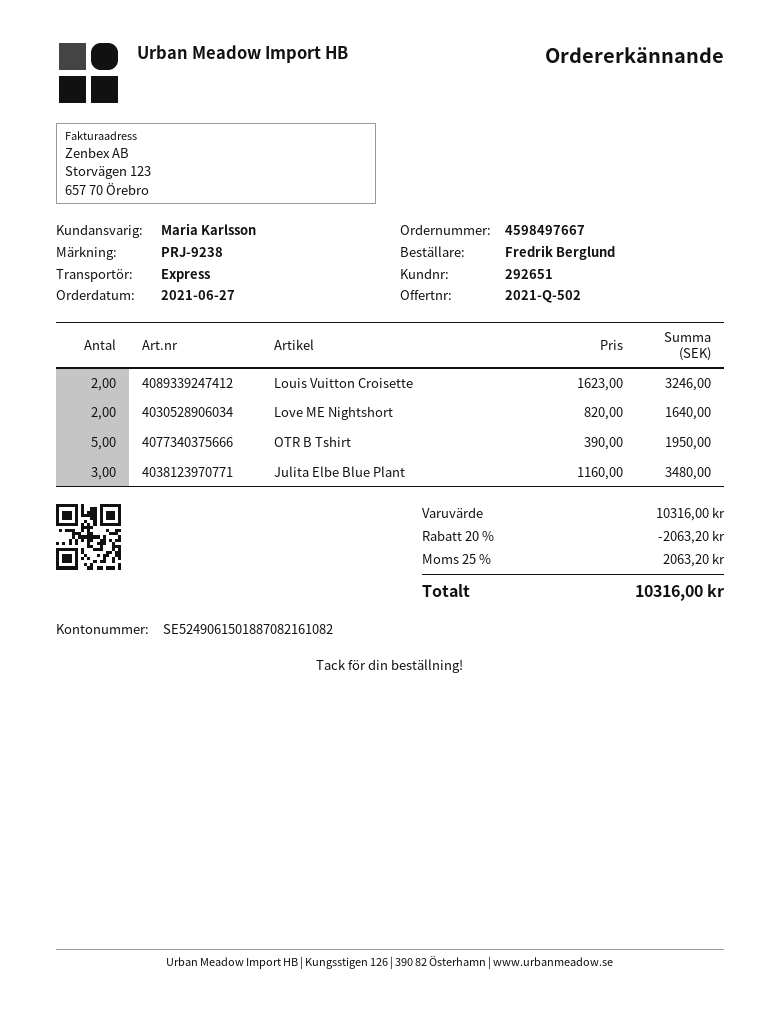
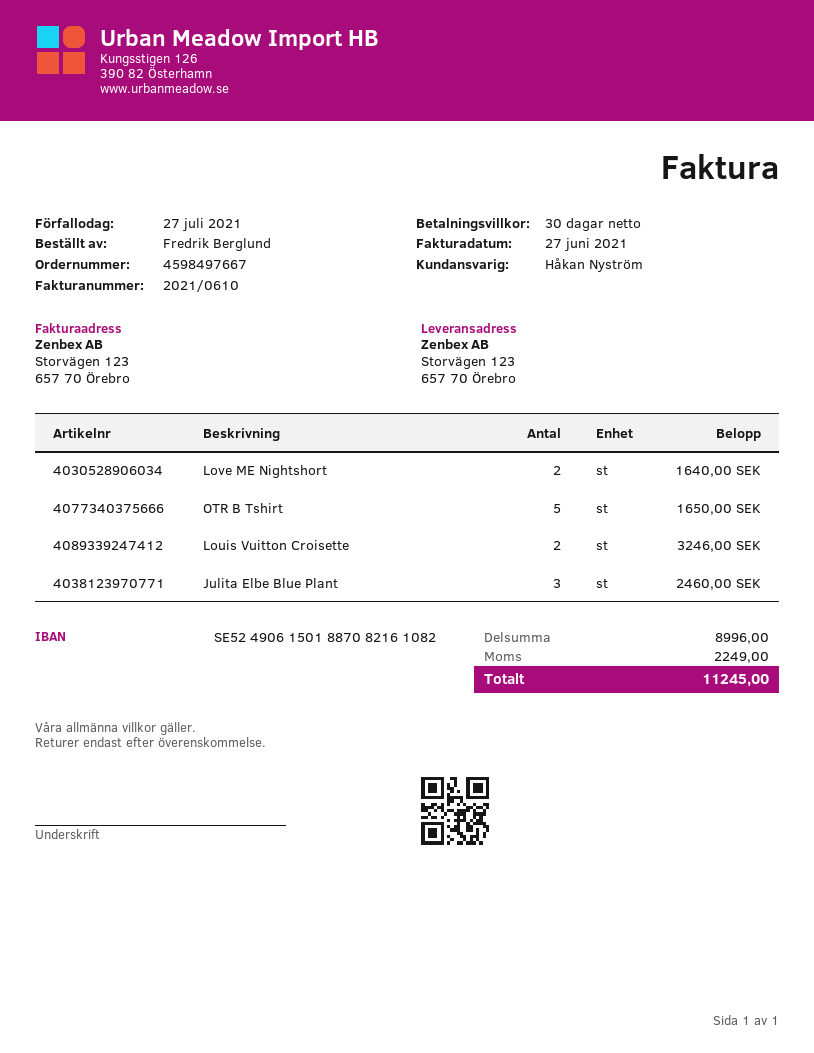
sales rep: Maria Karlsson -> Håkan Nyström
OTR B Tshirt: 5 for 1950.00 -> 5 for 1650.00
Julita Elbe Blue Plant: 3 for 3480.00 -> 3 for 2460.00
subtotal: 10316.00 -> 8996.00
discount: 20% = 2063.20 -> none
tax: 2063.20 -> 2249.00
total: 10316.00 -> 11245.00

